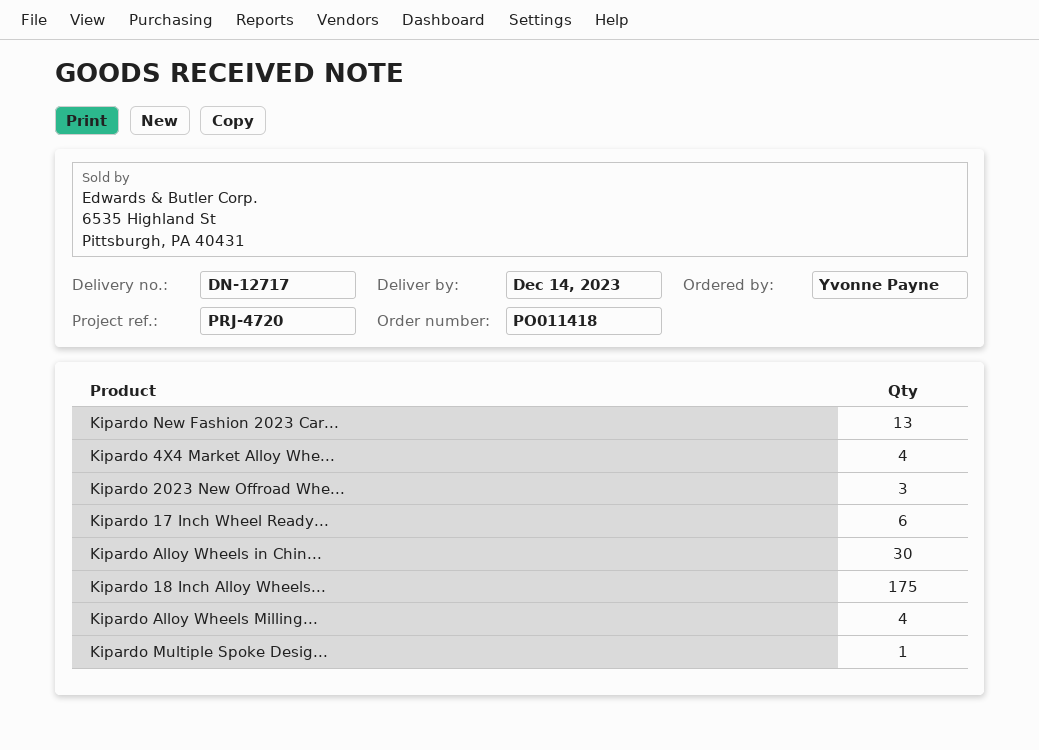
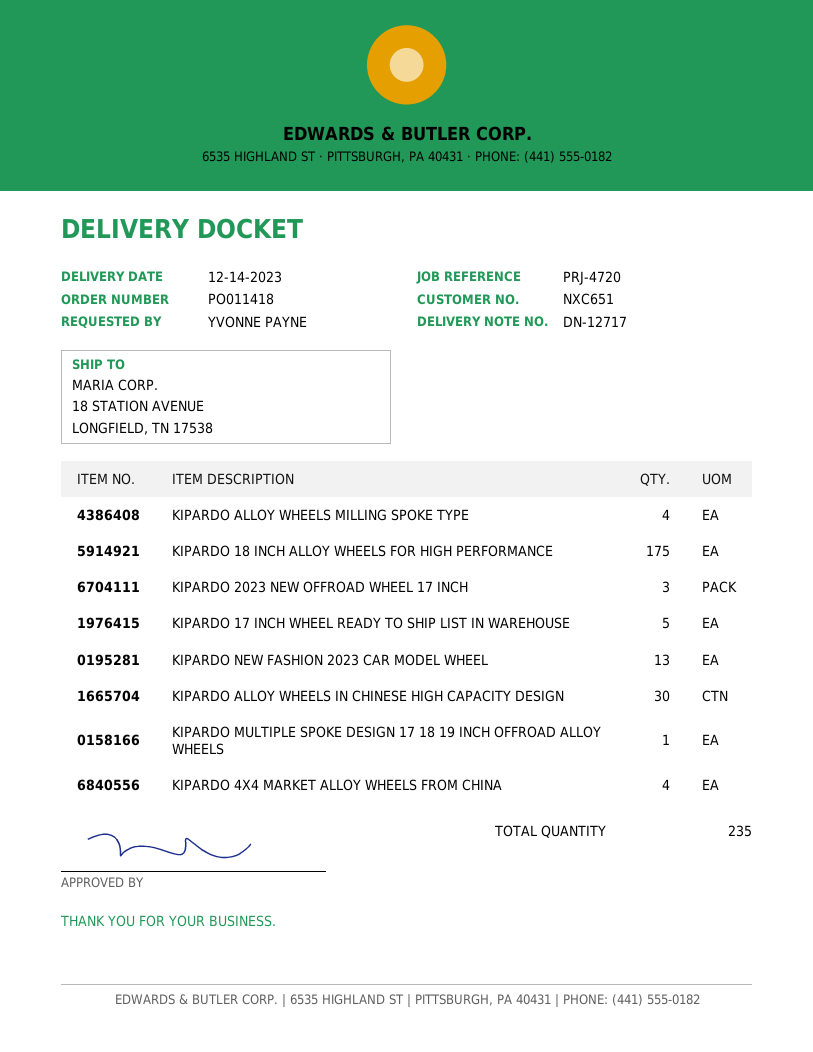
Kipardo 17 Inch Wheel Ready...: 6 -> 5

